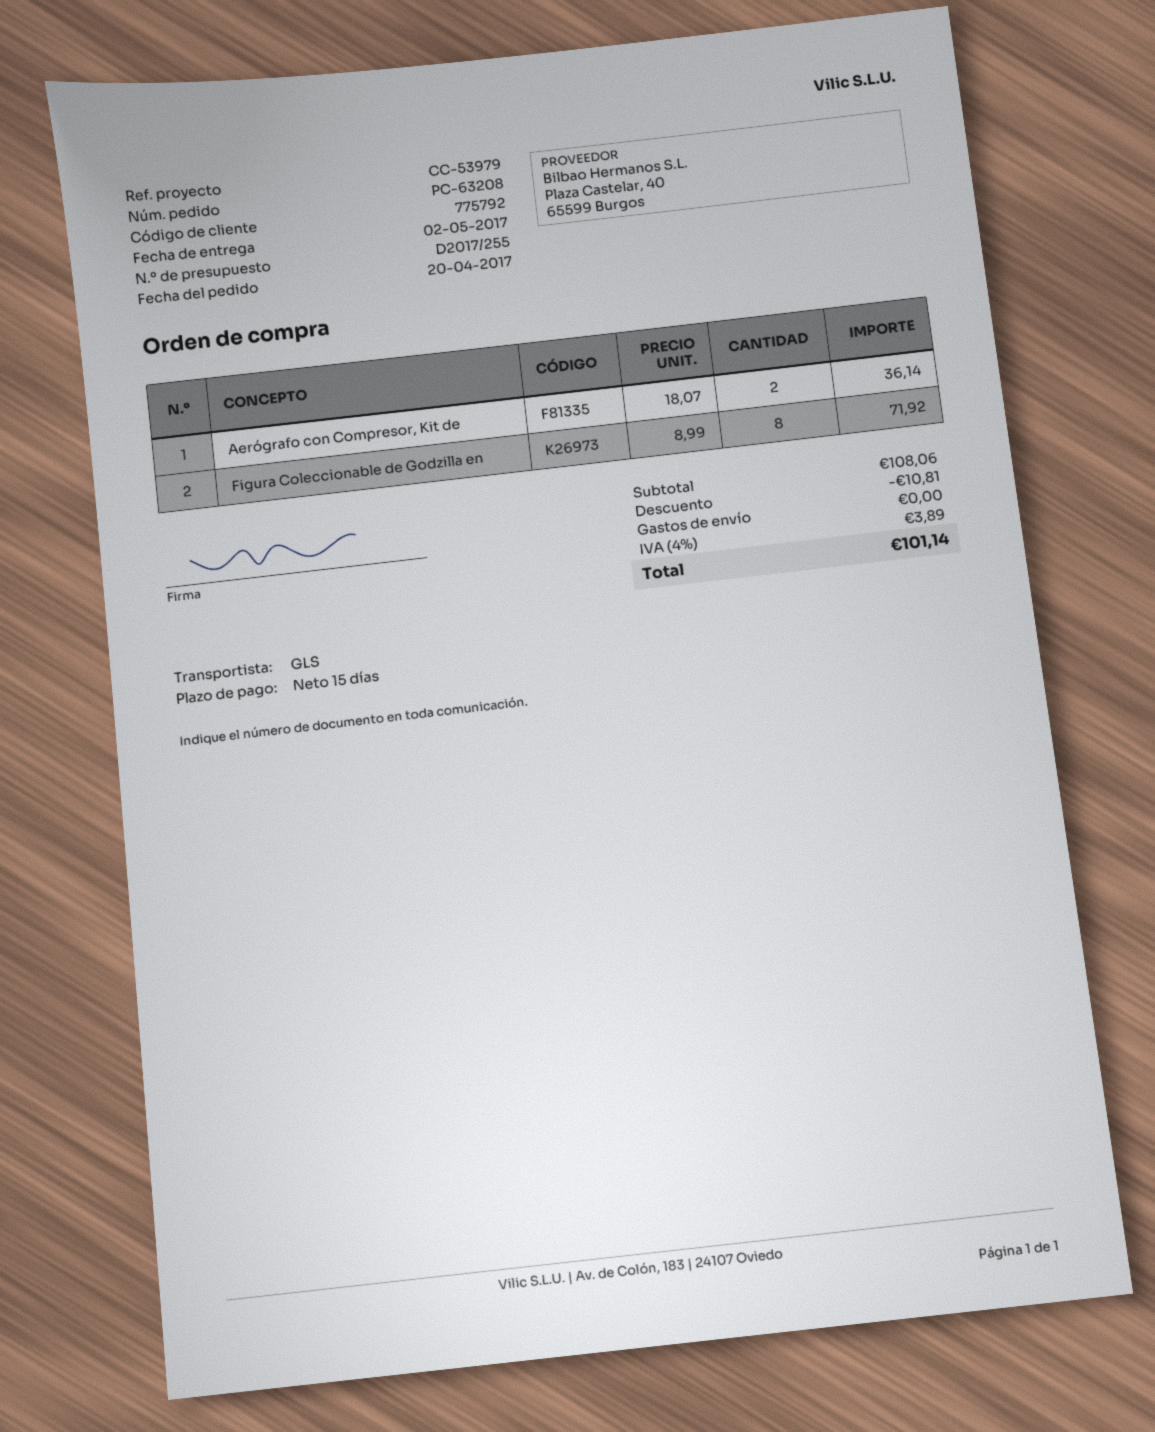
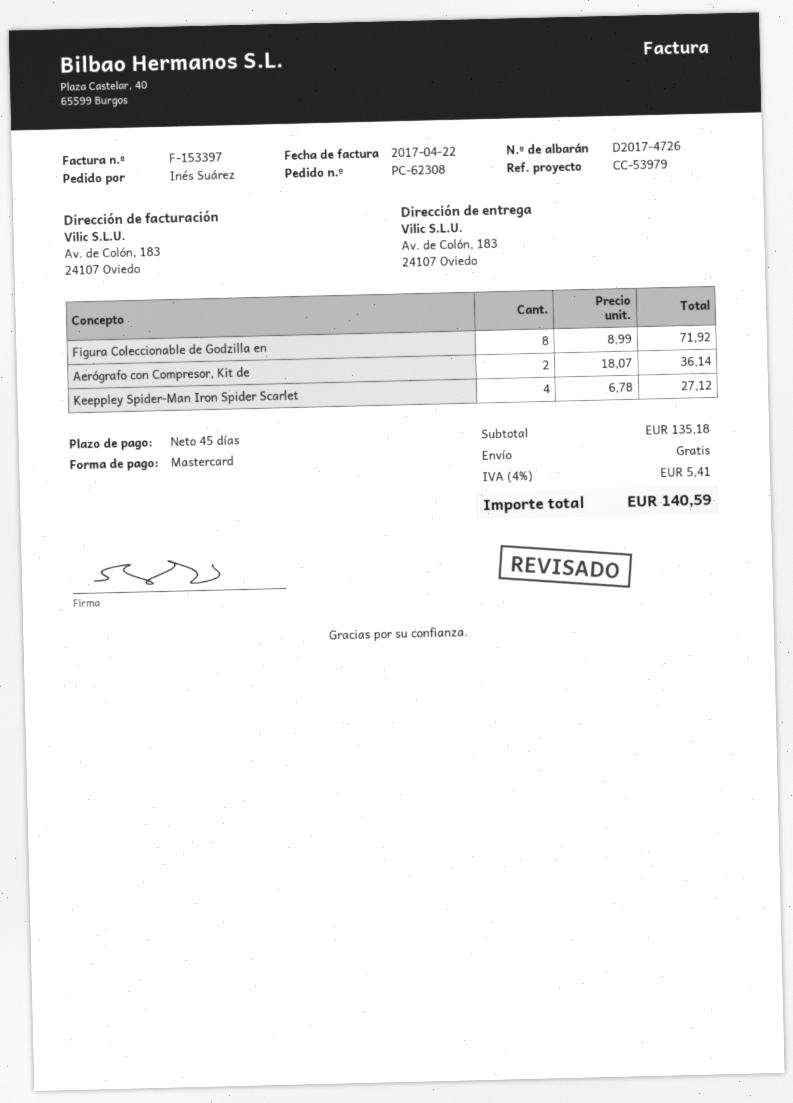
order number: PC-63208 -> PC-62308
payment terms: 15 days -> 45 days
Keeppley Spider-Man Iron Spider Scarlet: none -> 4 x 6.78 = 27.12
subtotal: 108.06 -> 135.18
discount: 10.81 -> none
tax: 4% = 3.89 -> 4% = 5.41
total: 101.14 -> 140.59

